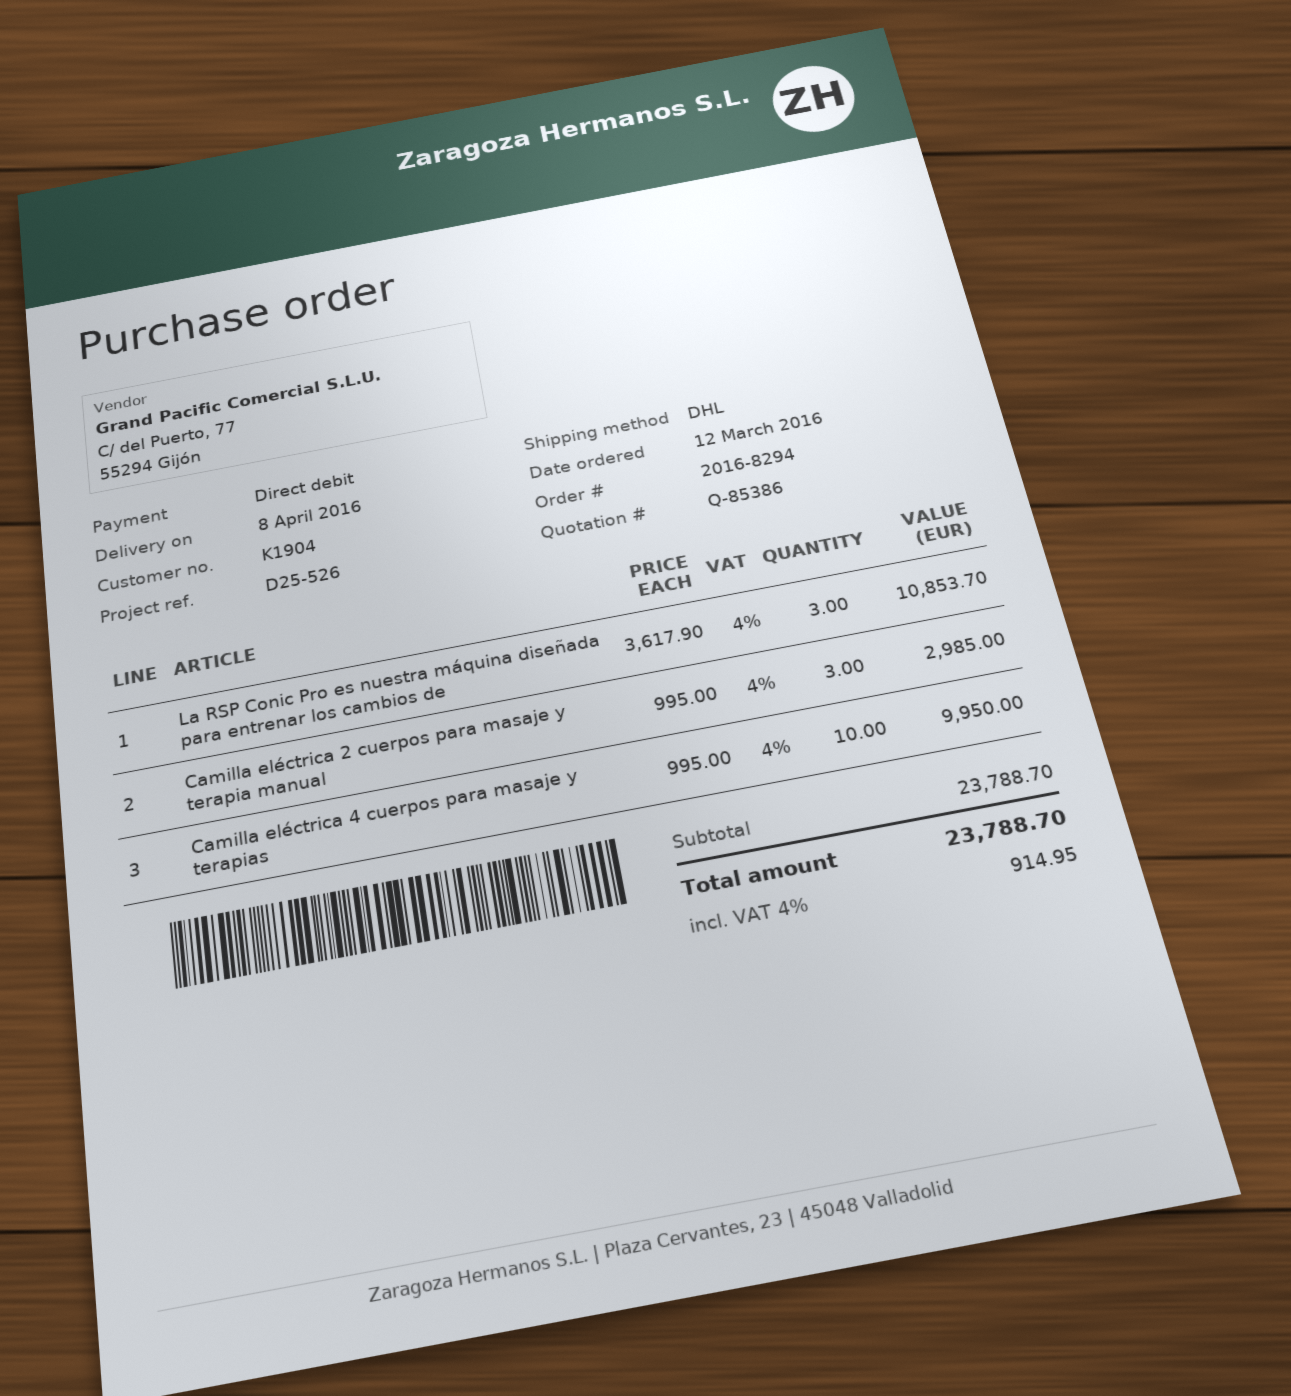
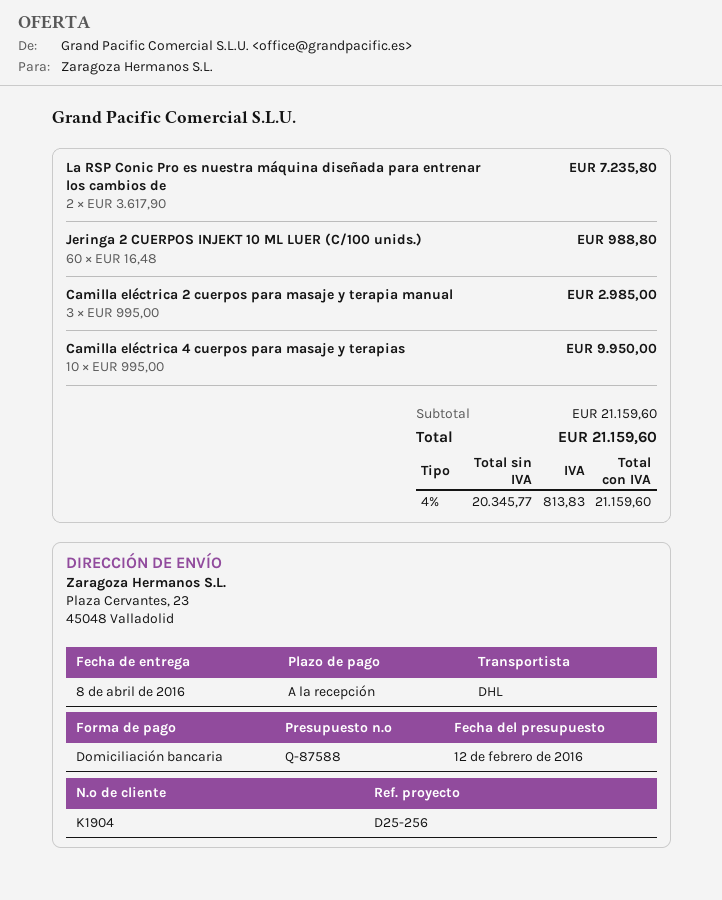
quote number: Q-85386 -> Q-87588
reference: D25-526 -> D25-256
La RSP Conic Pro es nuestra máquina diseñada para entrenar los cambios de: 3 x 3617.90 = 10853.70 -> 2 x 3617.90 = 7235.80
Jeringa 2 CUERPOS INJEKT 10 ML LUER (C/100 unids.): none -> 60 x 16.48 = 988.80
subtotal: 23788.70 -> 21159.60
tax: 4% = 914.95 -> 4% = 813.83
total: 23788.70 -> 21159.60

